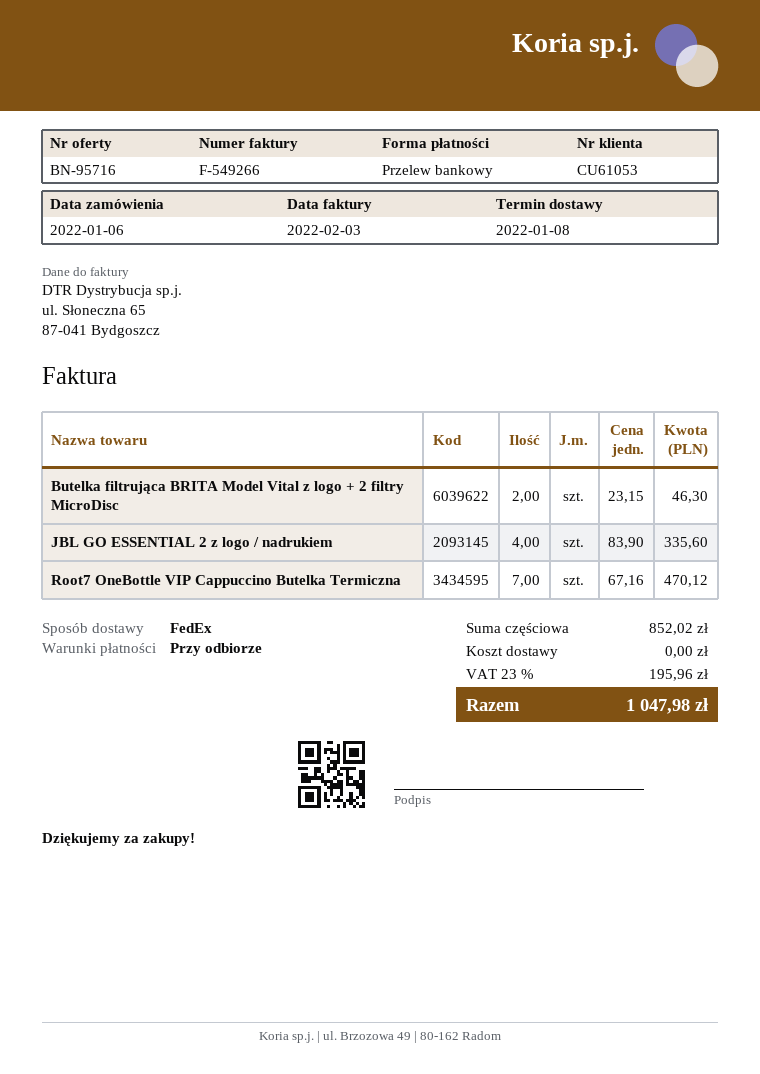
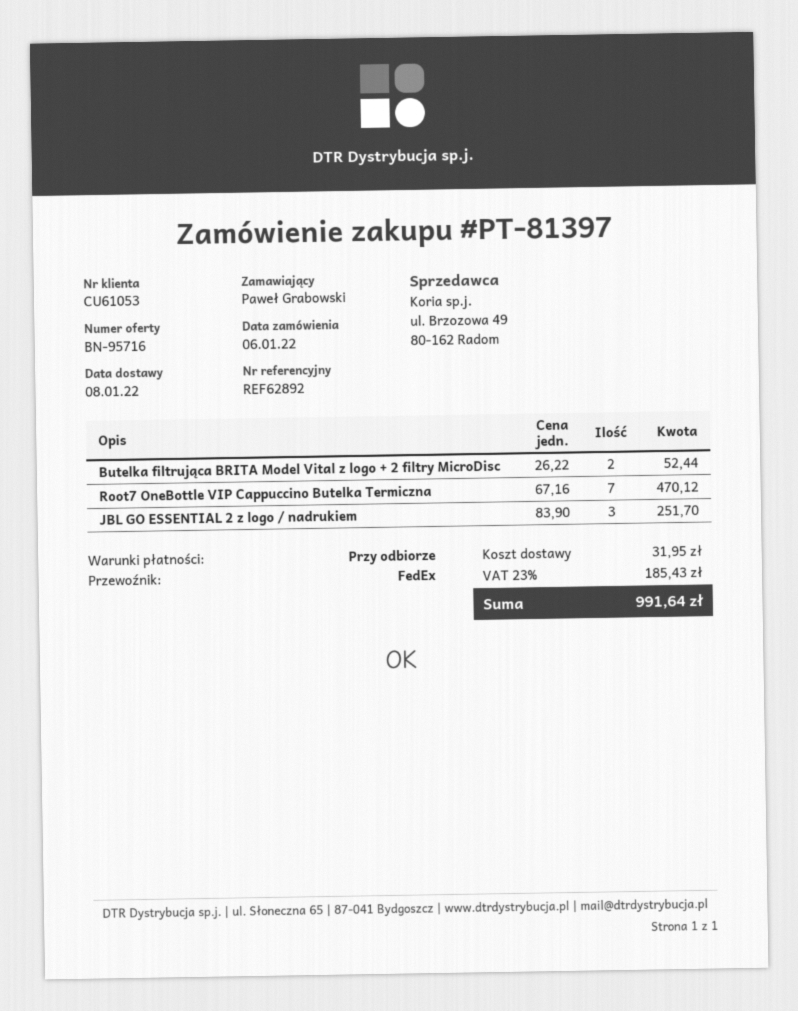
Butelka filtrująca BRITA Model Vital z logo + 2 filtry MicroDisc: 2 x 23.15 = 46.30 -> 2 x 26.22 = 52.44
JBL GO ESSENTIAL 2 z logo / nadrukiem: 4 x 83.90 = 335.60 -> 3 x 83.90 = 251.70
shipping: 0.00 -> 31.95
tax: 23% = 195.96 -> 23% = 185.43
total: 1047.98 -> 991.64

